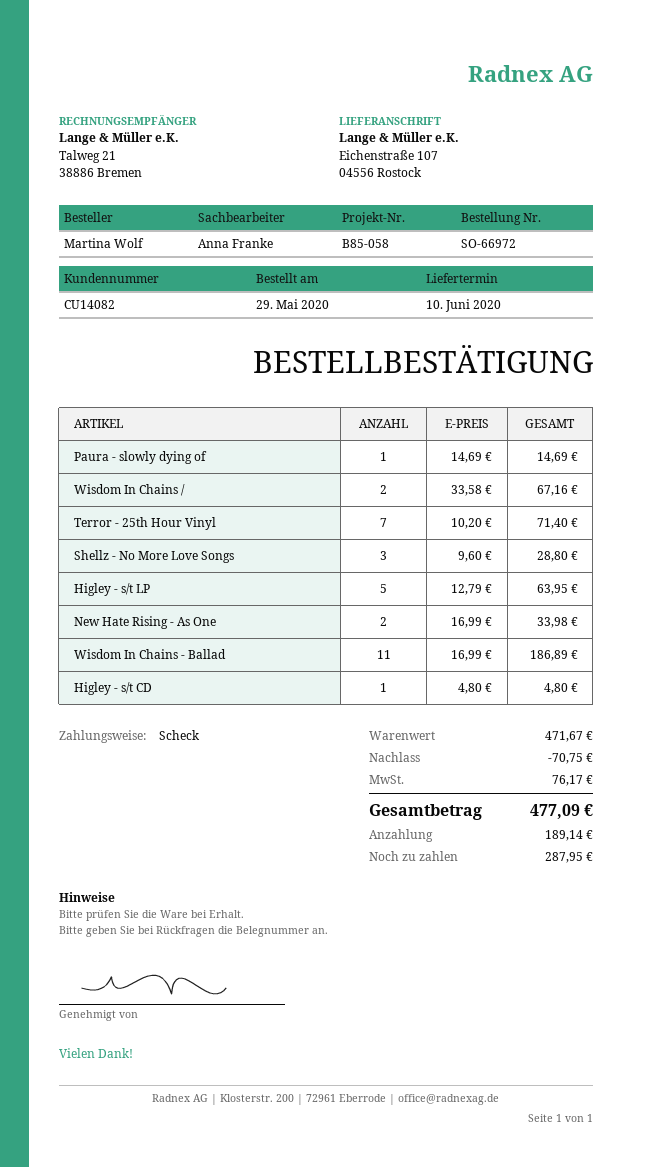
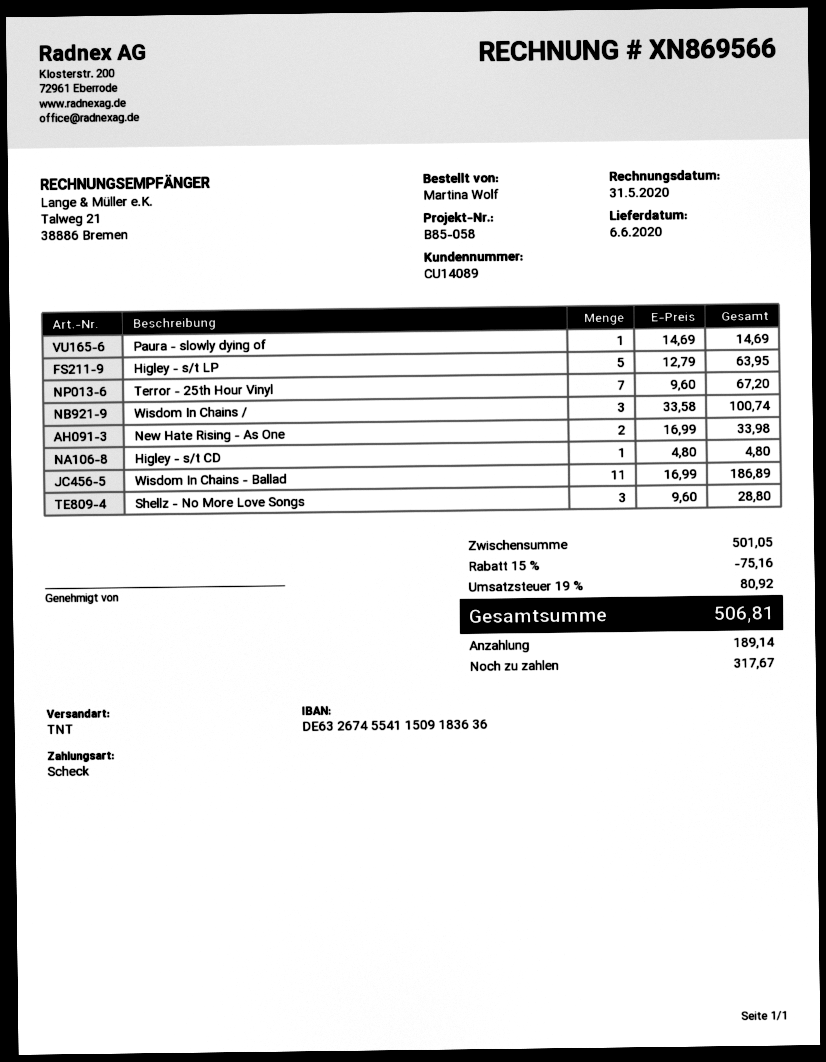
delivery date: 2020-06-10 -> 2020-06-06
customer number: CU14082 -> CU14089
Wisdom In Chains /: 2 x 33.58 = 67.16 -> 3 x 33.58 = 100.74
Terror - 25th Hour Vinyl: 7 x 10.20 = 71.40 -> 7 x 9.60 = 67.20
subtotal: 471.67 -> 501.05
discount: 70.75 -> 75.16
tax: 76.17 -> 80.92
total: 477.09 -> 506.81
balance: 287.95 -> 317.67

